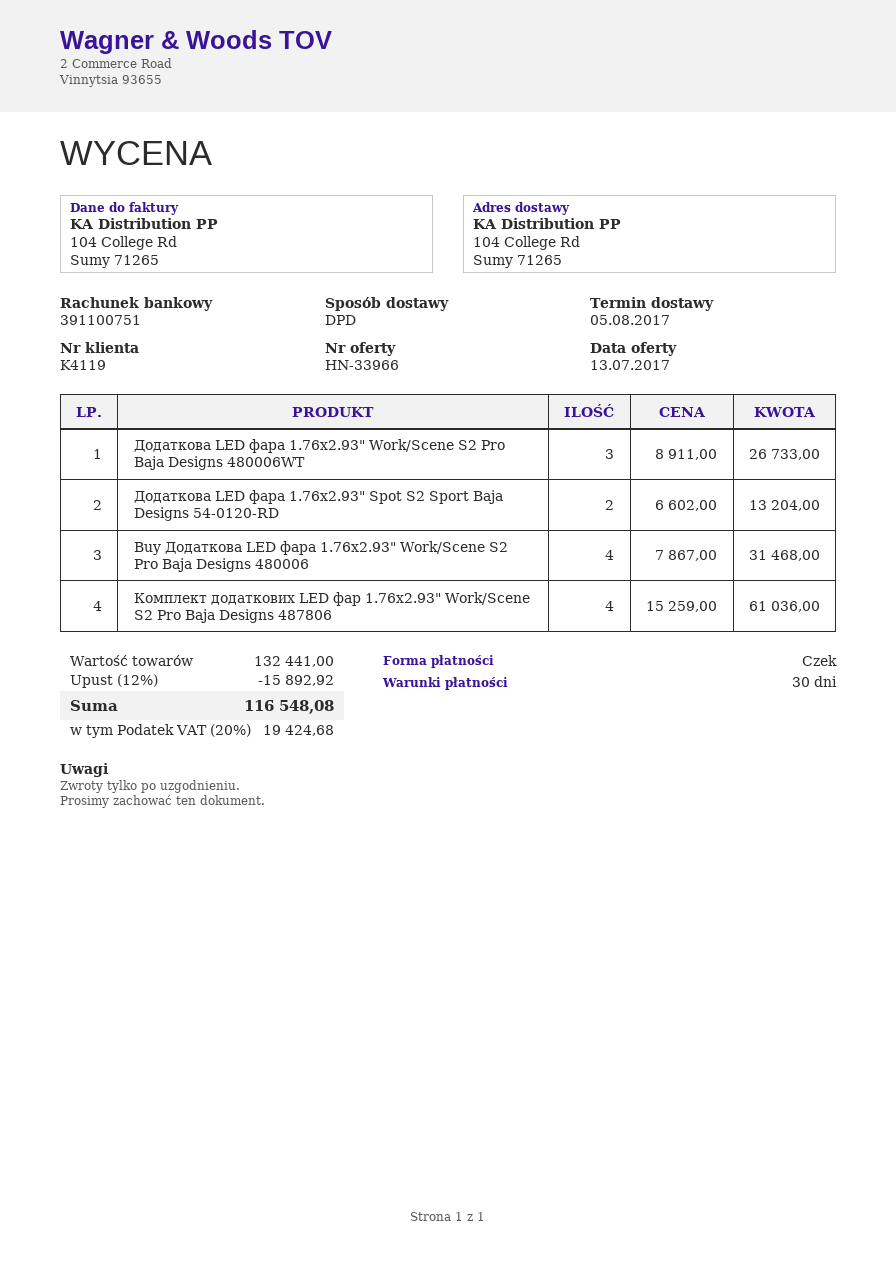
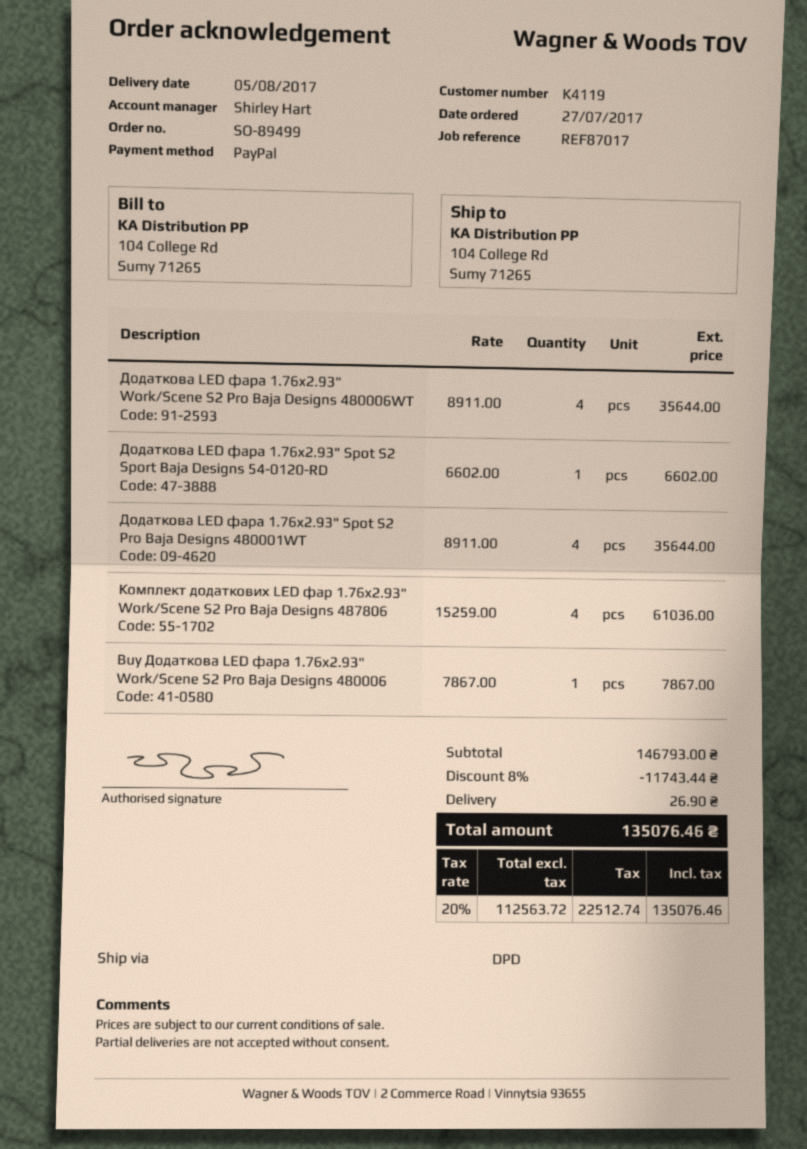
payment method: cheque -> PayPal
Додаткова LED фара 1.76x2.93" Work/Scene S2 Pro Baja Designs 480006WT: 3 x 8911.00 = 26733.00 -> 4 x 8911.00 = 35644.00
Додаткова LED фара 1.76x2.93" Spot S2 Sport Baja Designs 54-0120-RD: 2 x 6602.00 = 13204.00 -> 1 x 6602.00 = 6602.00
Buy Додаткова LED фара 1.76x2.93" Work/Scene S2 Pro Baja Designs 480006: 4 x 7867.00 = 31468.00 -> 1 x 7867.00 = 7867.00
Додаткова LED фара 1.76x2.93" Spot S2 Pro Baja Designs 480001WT: none -> 4 x 8911.00 = 35644.00
subtotal: 132441.00 -> 146793.00
discount: 12% = 15892.92 -> 8% = 11743.44
shipping: none -> 26.90
tax: 20% = 19424.68 -> 20% = 22512.74
total: 116548.08 -> 135076.46

